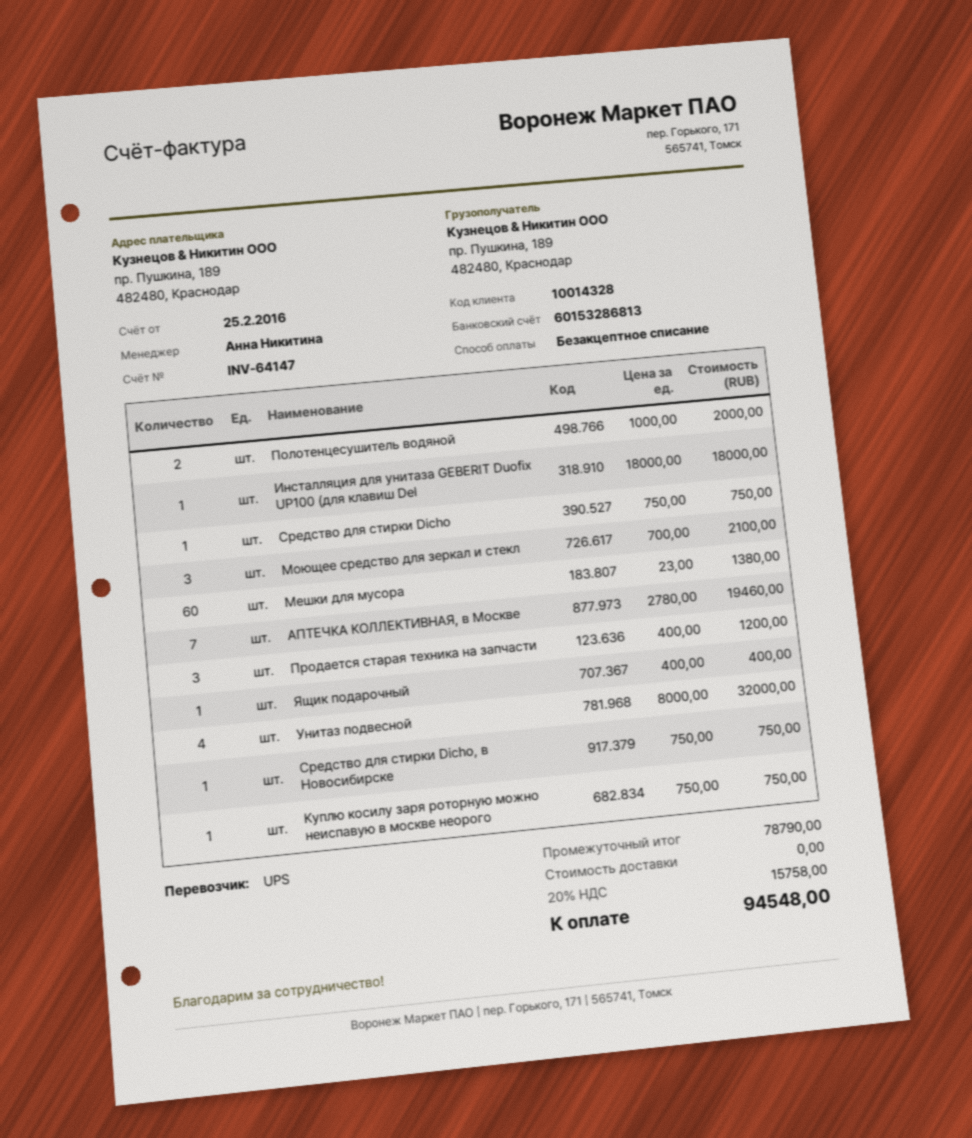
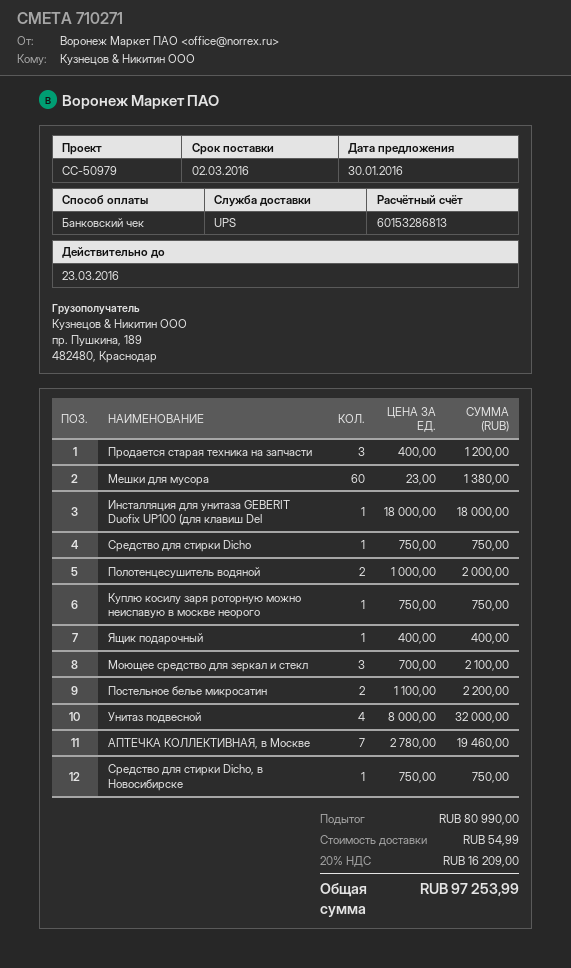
payment method: direct debit -> cheque
Постельное белье микросатин: none -> 2 x 1100.00 = 2200.00
subtotal: 78790.00 -> 80990.00
shipping: 0.00 -> 54.99
tax: 20% = 15758.00 -> 20% = 16209.00
total: 94548.00 -> 97253.99

